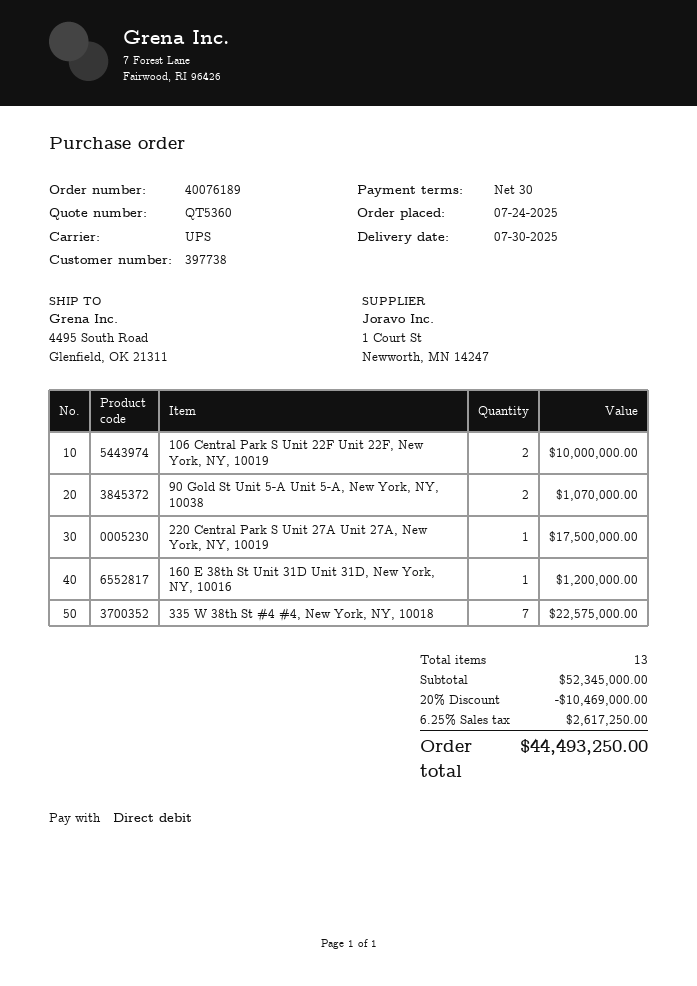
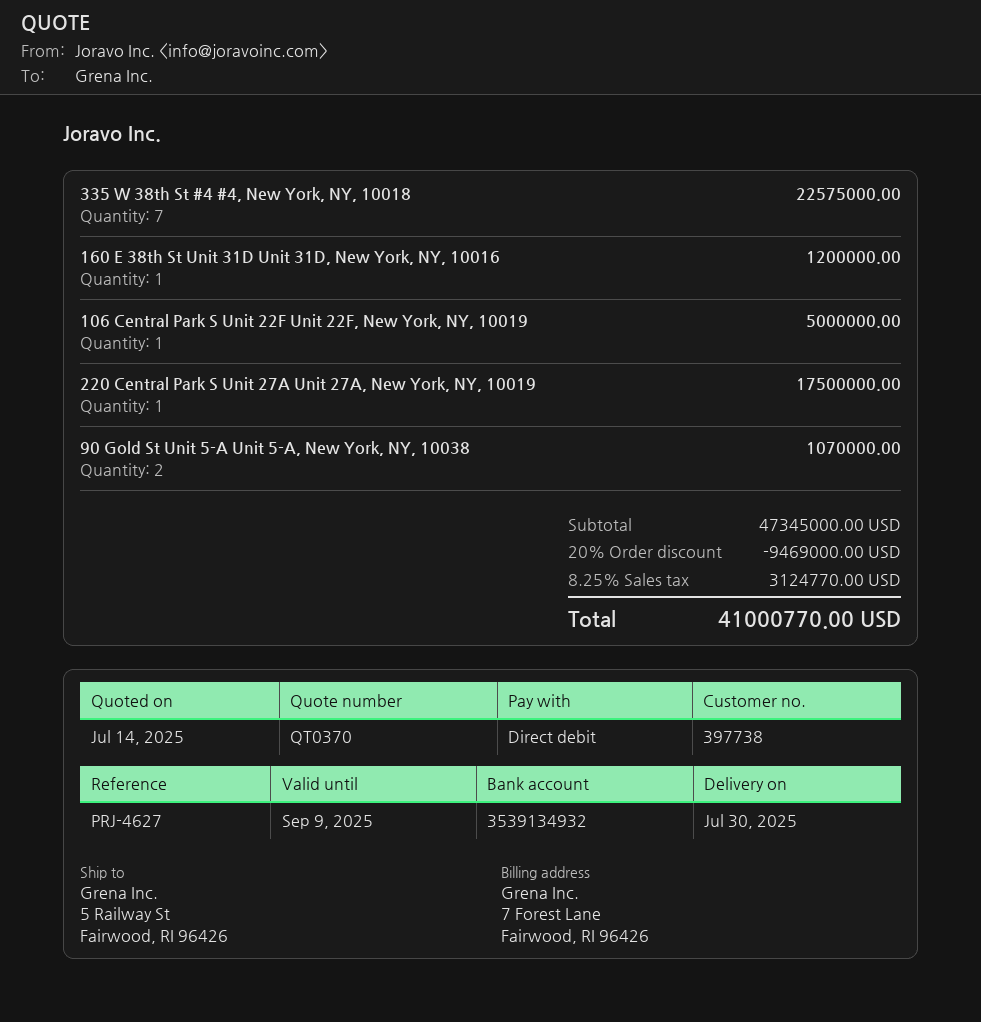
quote number: QT5360 -> QT0370
ship to: 4495 South Road, Glenfield, OK 21311 -> 5 Railway St, Fairwood, RI 96426
106 Central Park S Unit 22F Unit 22F, New York, NY, 10019: 2 for 10000000.00 -> 1 for 5000000.00
subtotal: 52345000.00 -> 47345000.00
discount: 20% = 10469000.00 -> 20% = 9469000.00
tax: 6.25% = 2617250.00 -> 8.25% = 3124770.00
total: 44493250.00 -> 41000770.00

